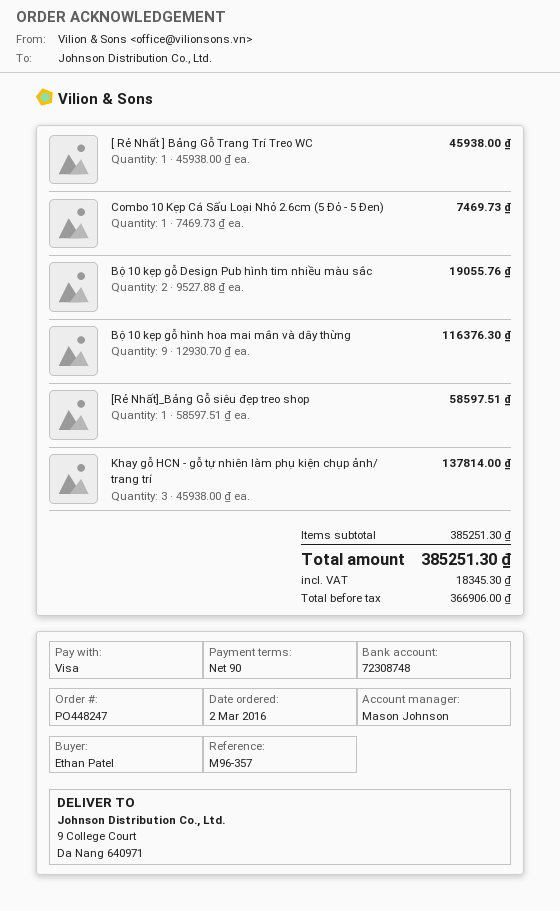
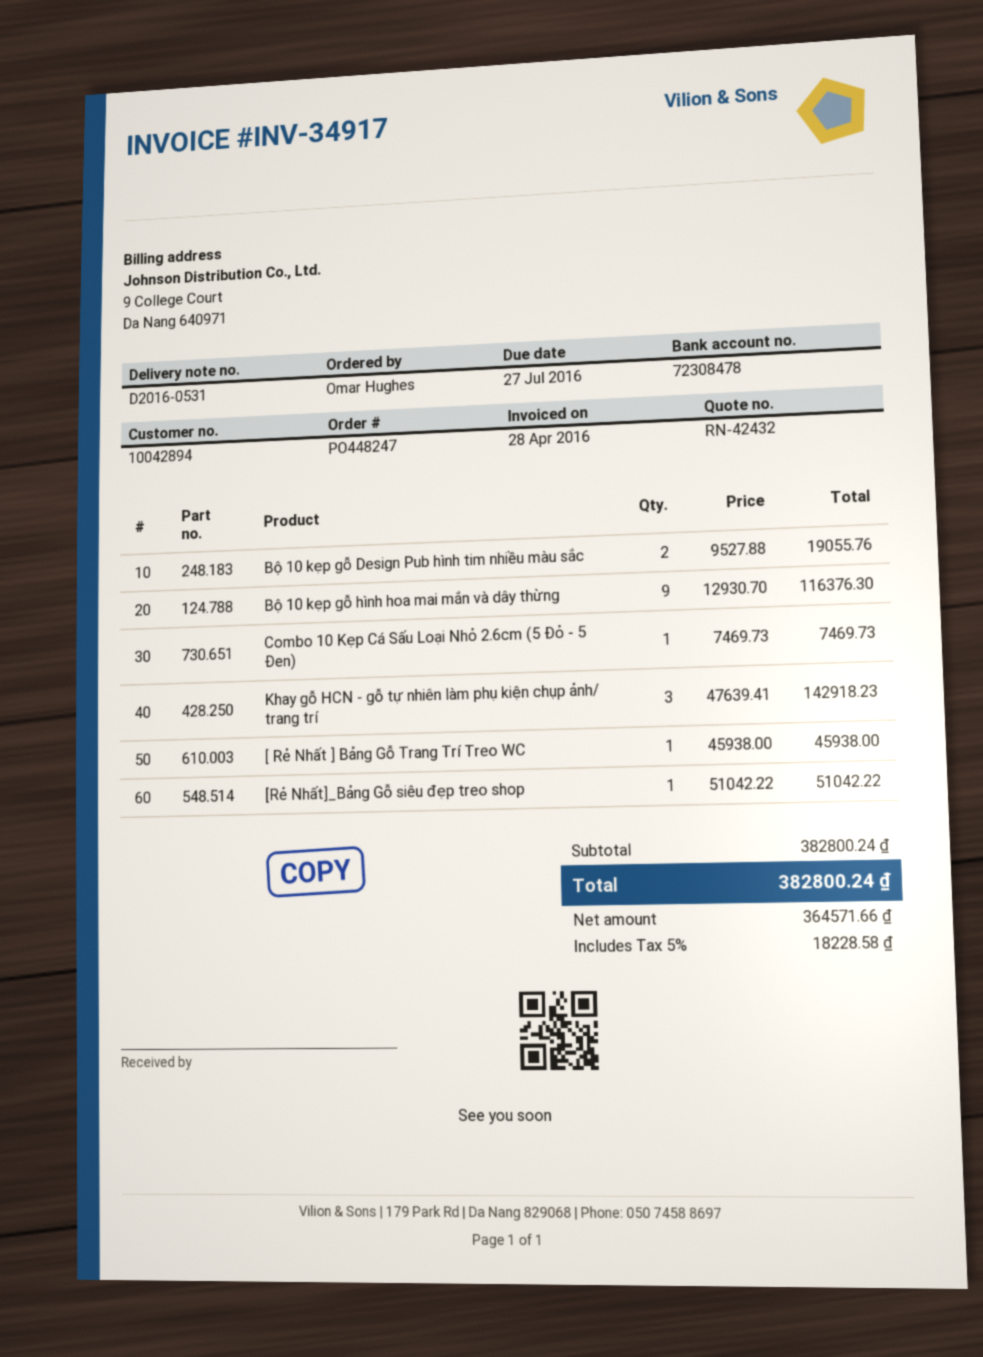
ordered by: Ethan Patel -> Omar Hughes
bank account: 72308748 -> 72308478
[Rẻ Nhất]_Bảng Gỗ siêu đẹp treo shop: 1 x 58597.51 = 58597.51 -> 1 x 51042.22 = 51042.22
Khay gỗ HCN - gỗ tự nhiên làm phụ kiện chụp ảnh/ trang trí: 3 x 45938.00 = 137814.00 -> 3 x 47639.41 = 142918.23
subtotal: 385251.30 -> 382800.24
net: 366906.00 -> 364571.66
tax: 18345.30 -> 18228.58
total: 385251.30 -> 382800.24

